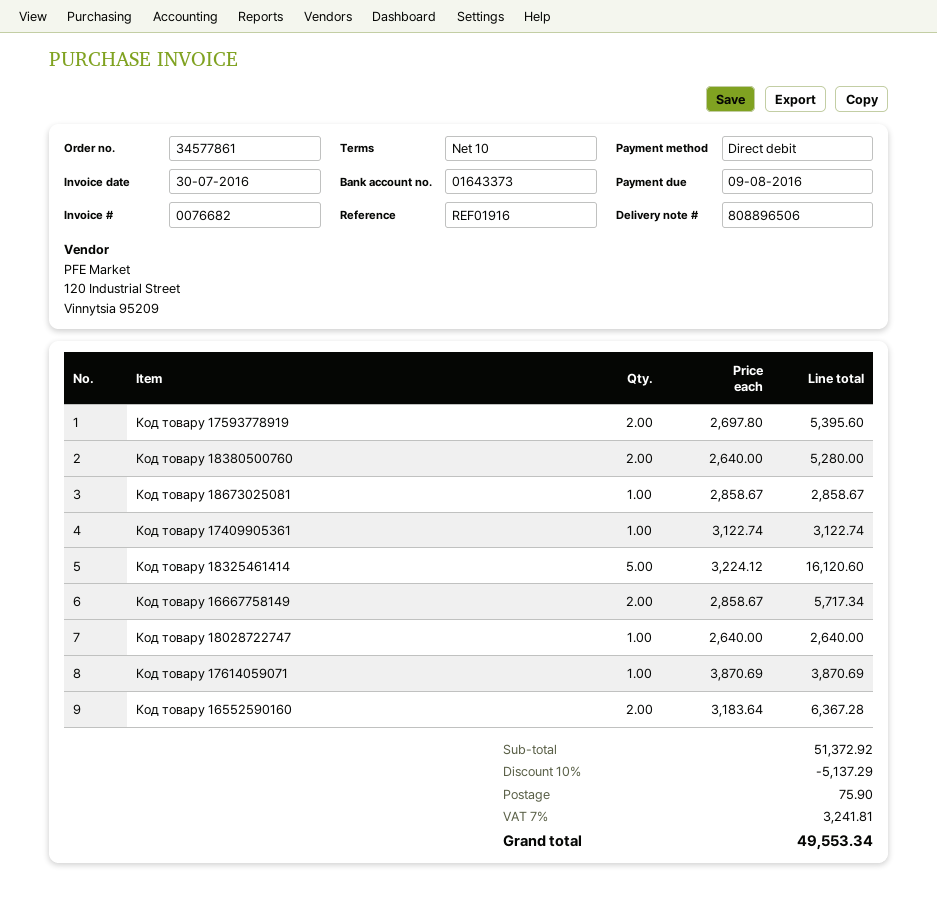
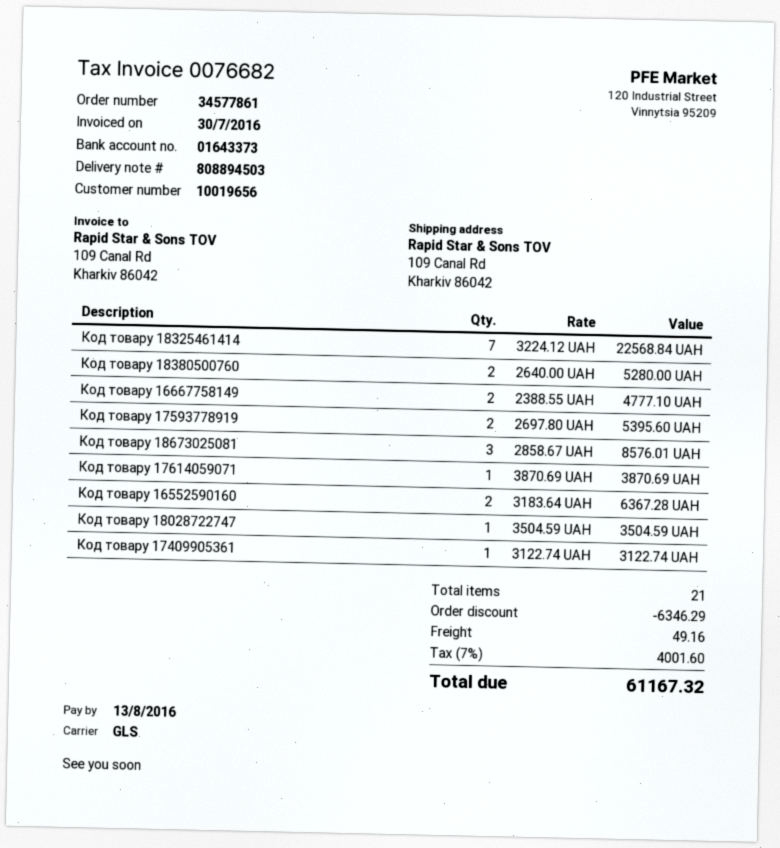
delivery note number: 808896506 -> 808894503
due date: 2016-08-09 -> 2016-08-13
Код товару 18673025081: 1 x 2858.67 = 2858.67 -> 3 x 2858.67 = 8576.01
Код товару 18325461414: 5 x 3224.12 = 16120.60 -> 7 x 3224.12 = 22568.84
Код товару 16667758149: 2 x 2858.67 = 5717.34 -> 2 x 2388.55 = 4777.10
Код товару 18028722747: 1 x 2640.00 = 2640.00 -> 1 x 3504.59 = 3504.59
discount: 5137.29 -> 6346.29
shipping: 75.90 -> 49.16
tax: 7% = 3241.81 -> 7% = 4001.60
total: 49553.34 -> 61167.32

